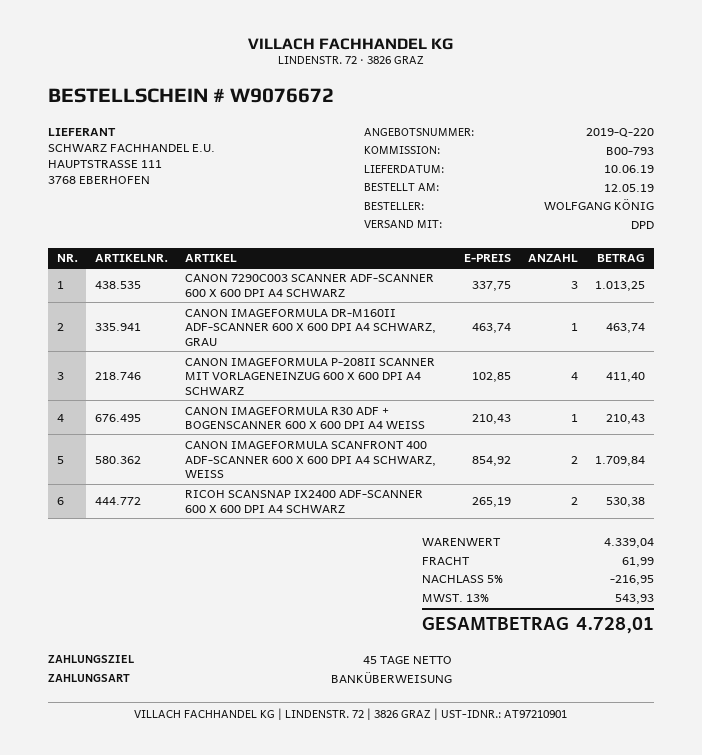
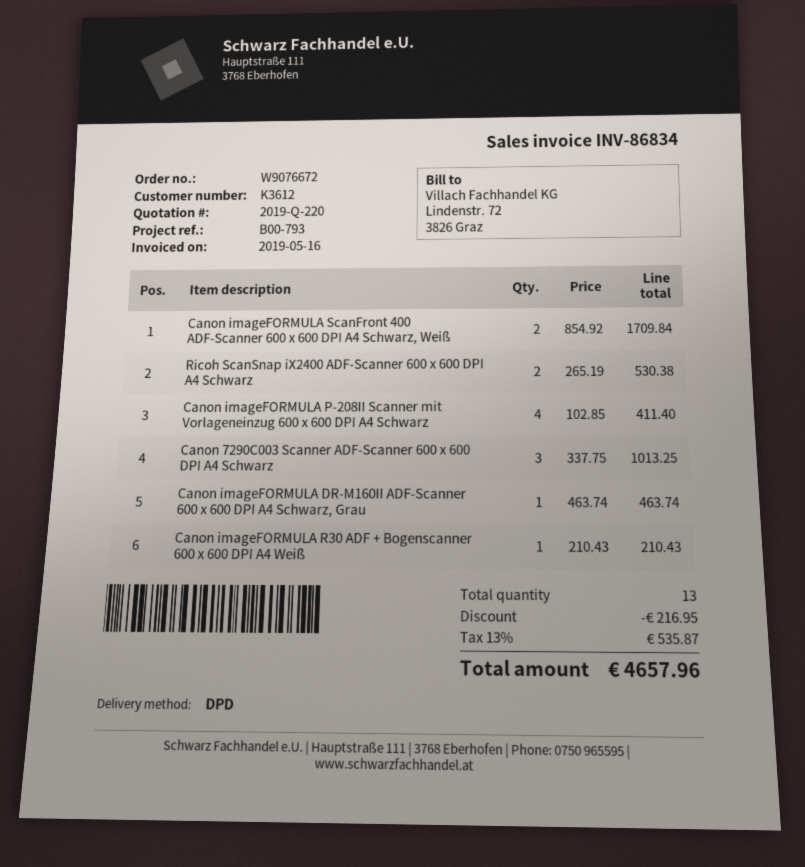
shipping: 61.99 -> none
tax: 13% = 543.93 -> 13% = 535.87
total: 4728.01 -> 4657.96

